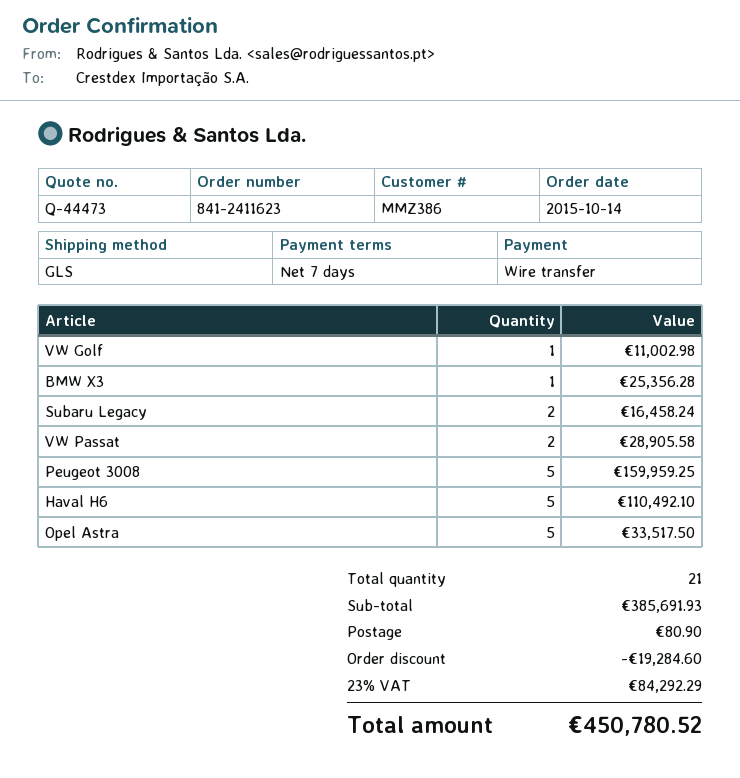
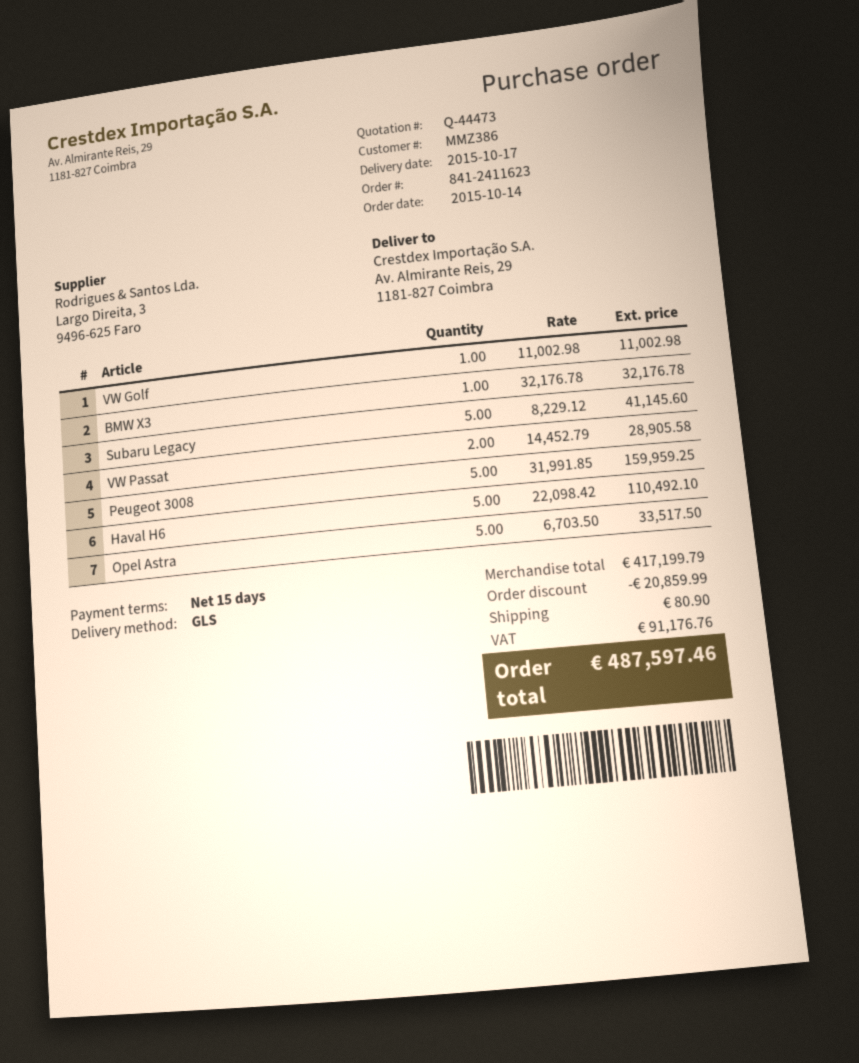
payment terms: 7 days -> 15 days
BMW X3: 1 for 25356.28 -> 1 for 32176.78
Subaru Legacy: 2 for 16458.24 -> 5 for 41145.60
subtotal: 385691.93 -> 417199.79
discount: 19284.60 -> 20859.99
tax: 84292.29 -> 91176.76
total: 450780.52 -> 487597.46

